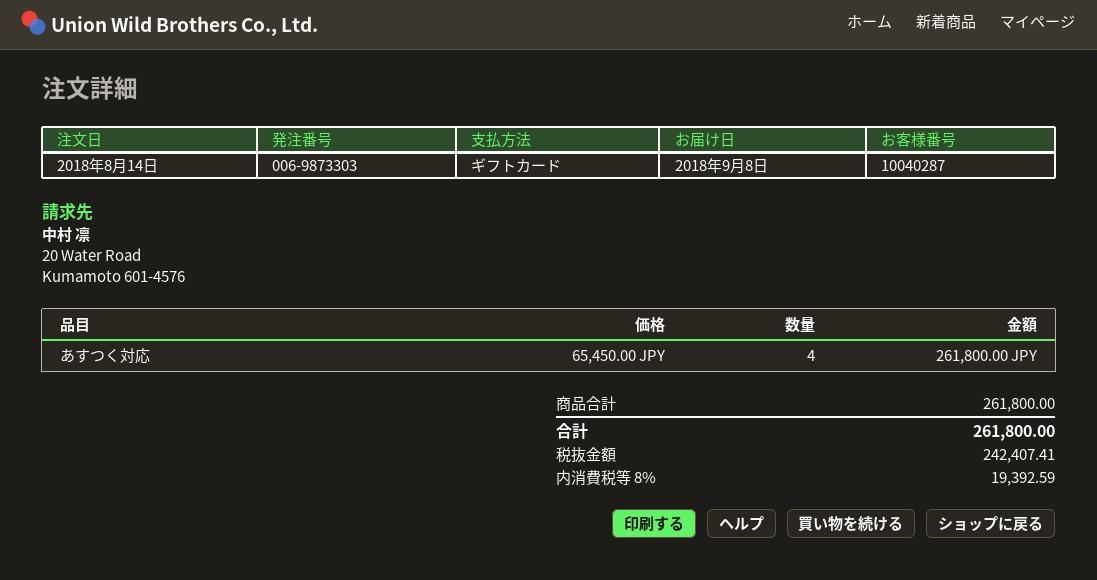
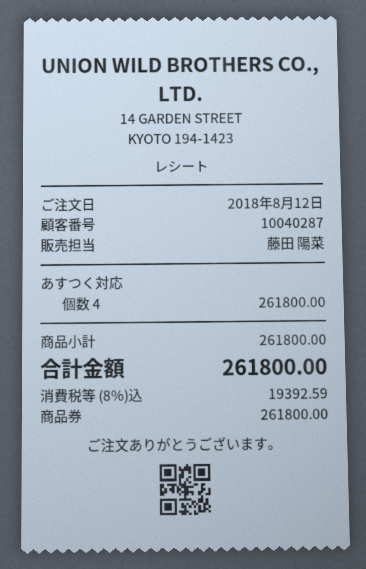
order date: 2018-08-14 -> 2018-08-12

